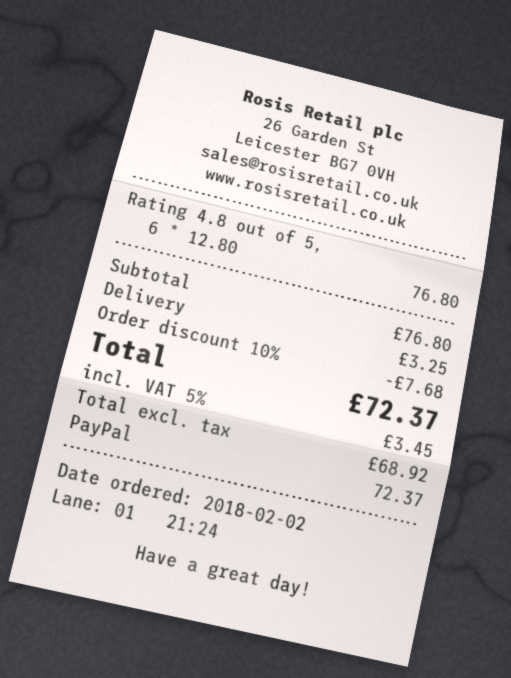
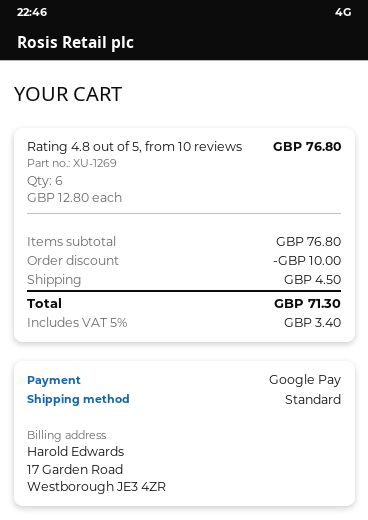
payment method: PayPal -> Google Pay
discount: 7.68 -> 10.00
shipping: 3.25 -> 4.50
tax: 5% = 3.45 -> 5% = 3.40
total: 72.37 -> 71.30

